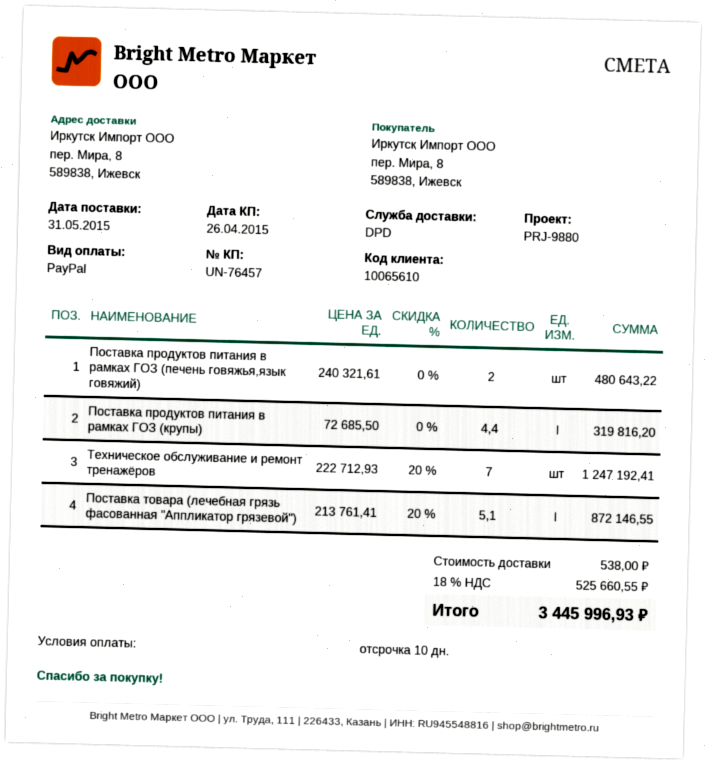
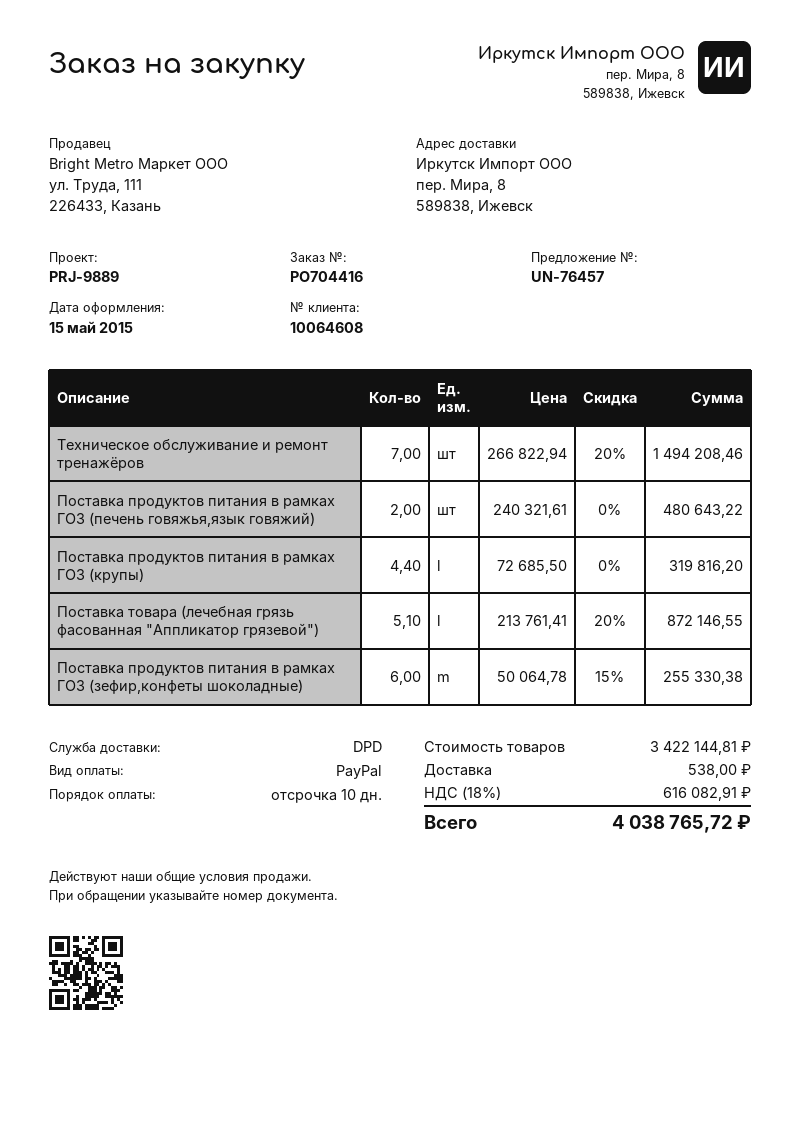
customer number: 10065610 -> 10064608
reference: PRJ-9880 -> PRJ-9889
Техническое обслуживание и ремонт тренажёров: 7 x 222712.93 - 20% = 1247192.41 -> 7 x 266822.94 - 20% = 1494208.46
Поставка продуктов питания в рамках ГОЗ (зефир,конфеты шоколадные): none -> 6 x 50064.78 - 15% = 255330.38
tax: 18% = 525660.55 -> 18% = 616082.91
total: 3445996.93 -> 4038765.72

